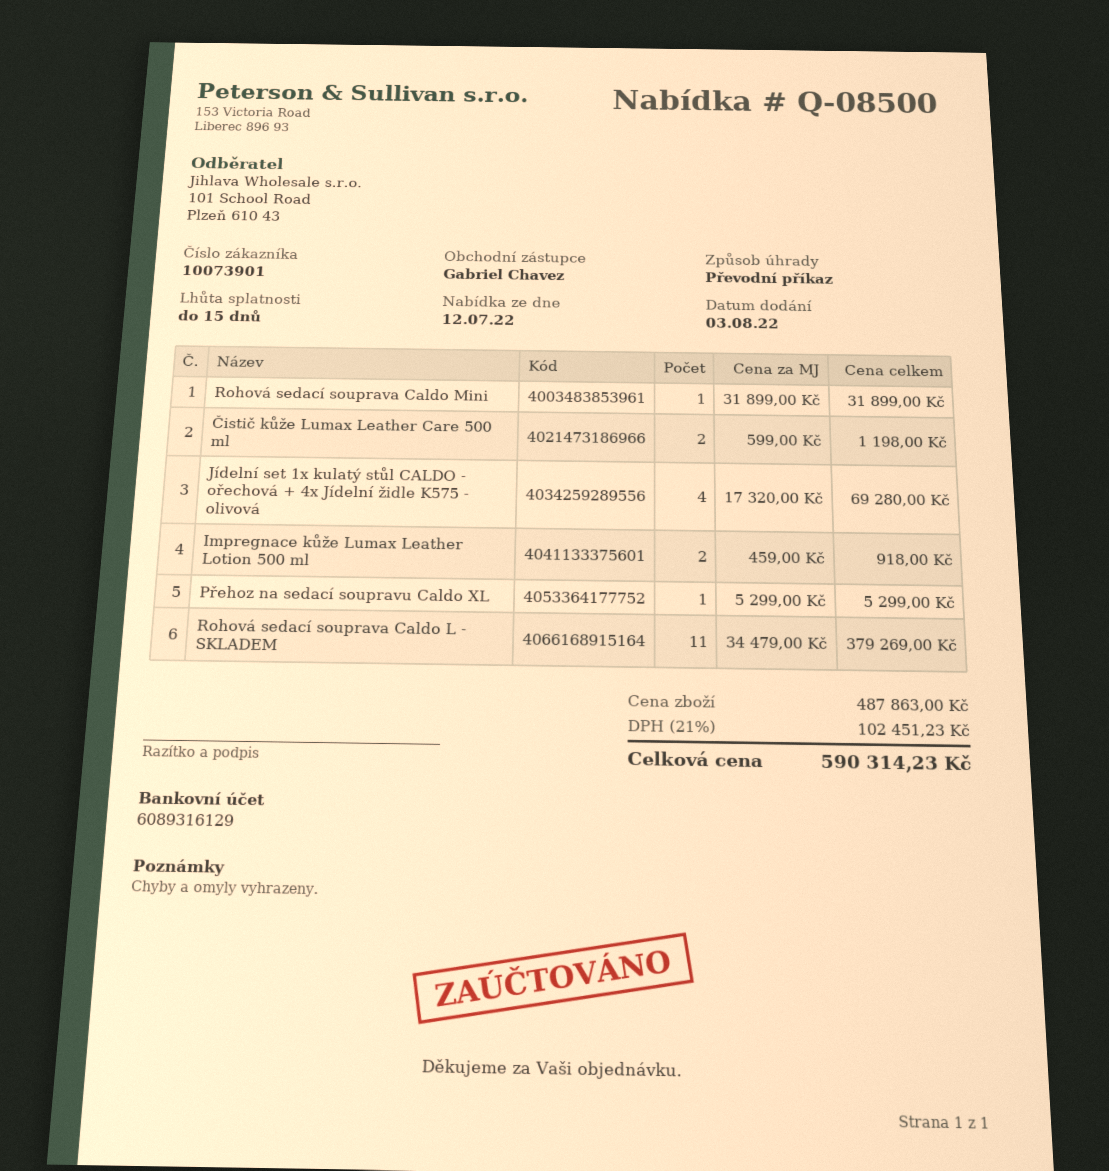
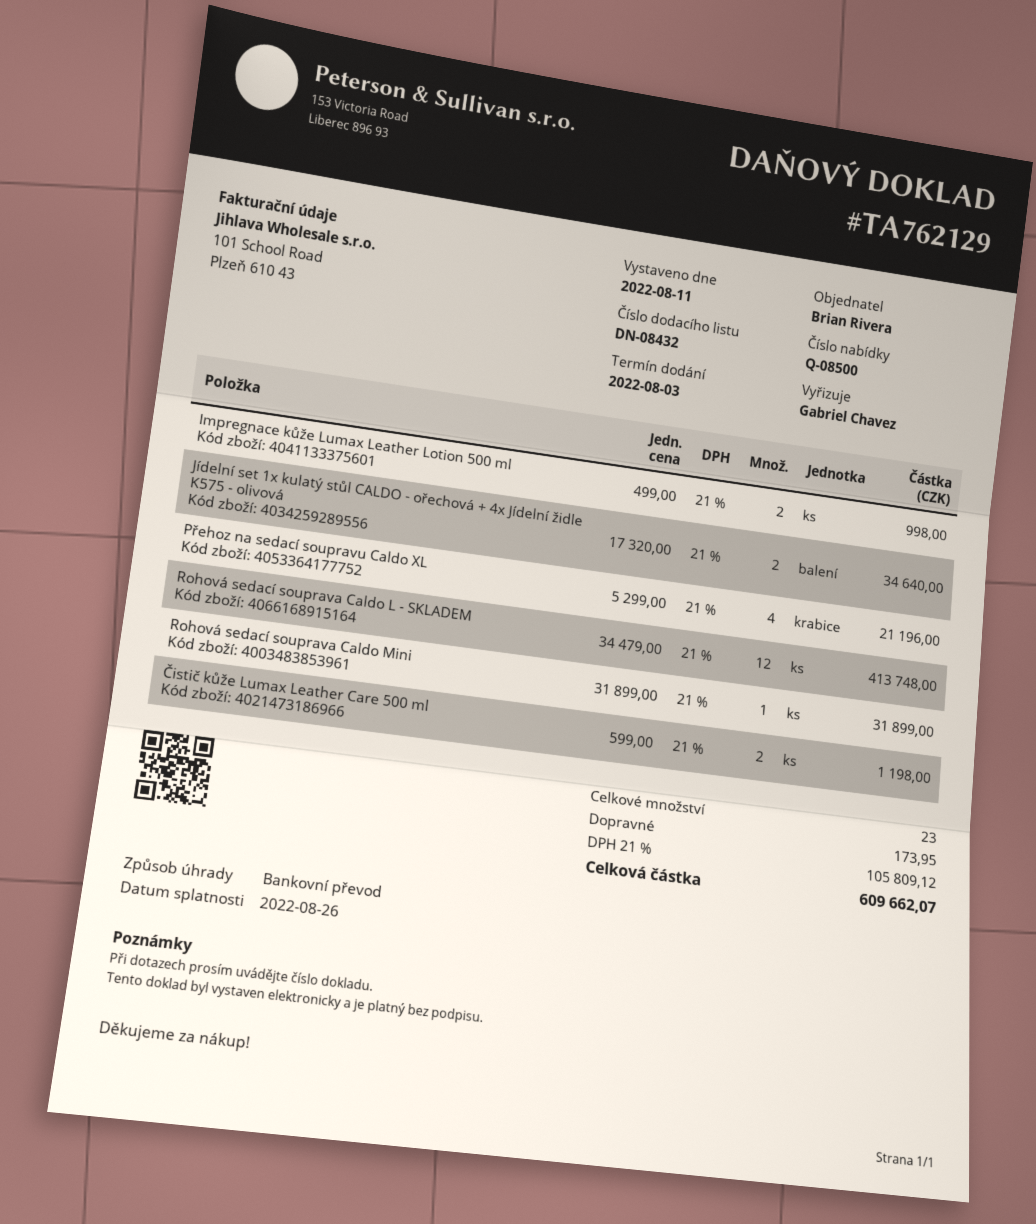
Jídelní set 1x kulatý stůl CALDO - ořechová + 4x Jídelní židle K575 - olivová: 4 x 17320.00 = 69280.00 -> 2 x 17320.00 = 34640.00
Impregnace kůže Lumax Leather Lotion 500 ml: 2 x 459.00 = 918.00 -> 2 x 499.00 = 998.00
Přehoz na sedací soupravu Caldo XL: 1 x 5299.00 = 5299.00 -> 4 x 5299.00 = 21196.00
Rohová sedací souprava Caldo L - SKLADEM: 11 x 34479.00 = 379269.00 -> 12 x 34479.00 = 413748.00
shipping: none -> 173.95
tax: 21% = 102451.23 -> 21% = 105809.12
total: 590314.23 -> 609662.07

